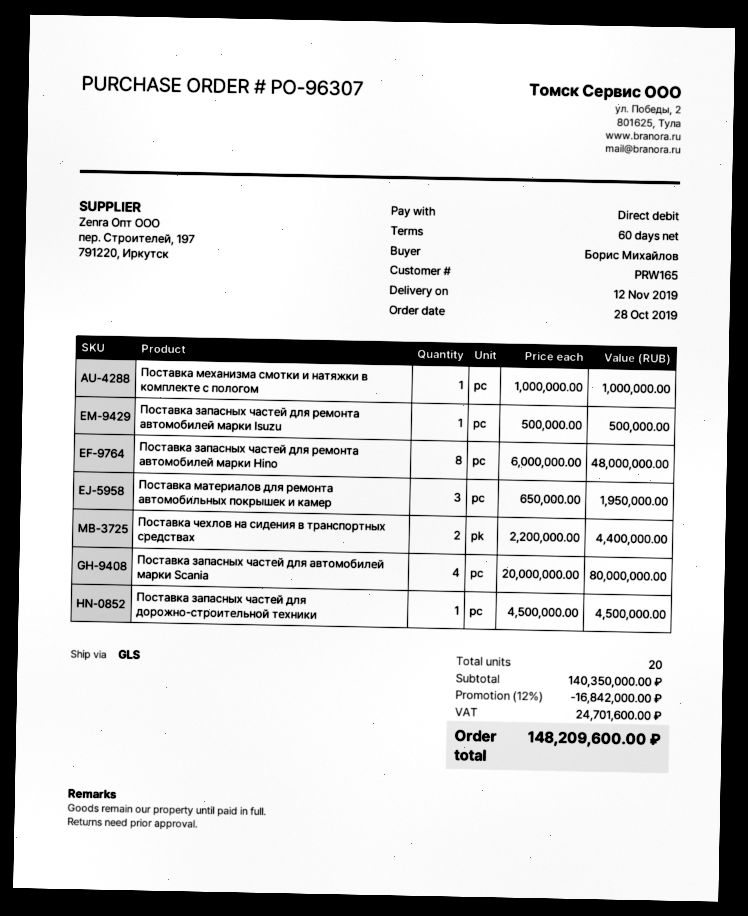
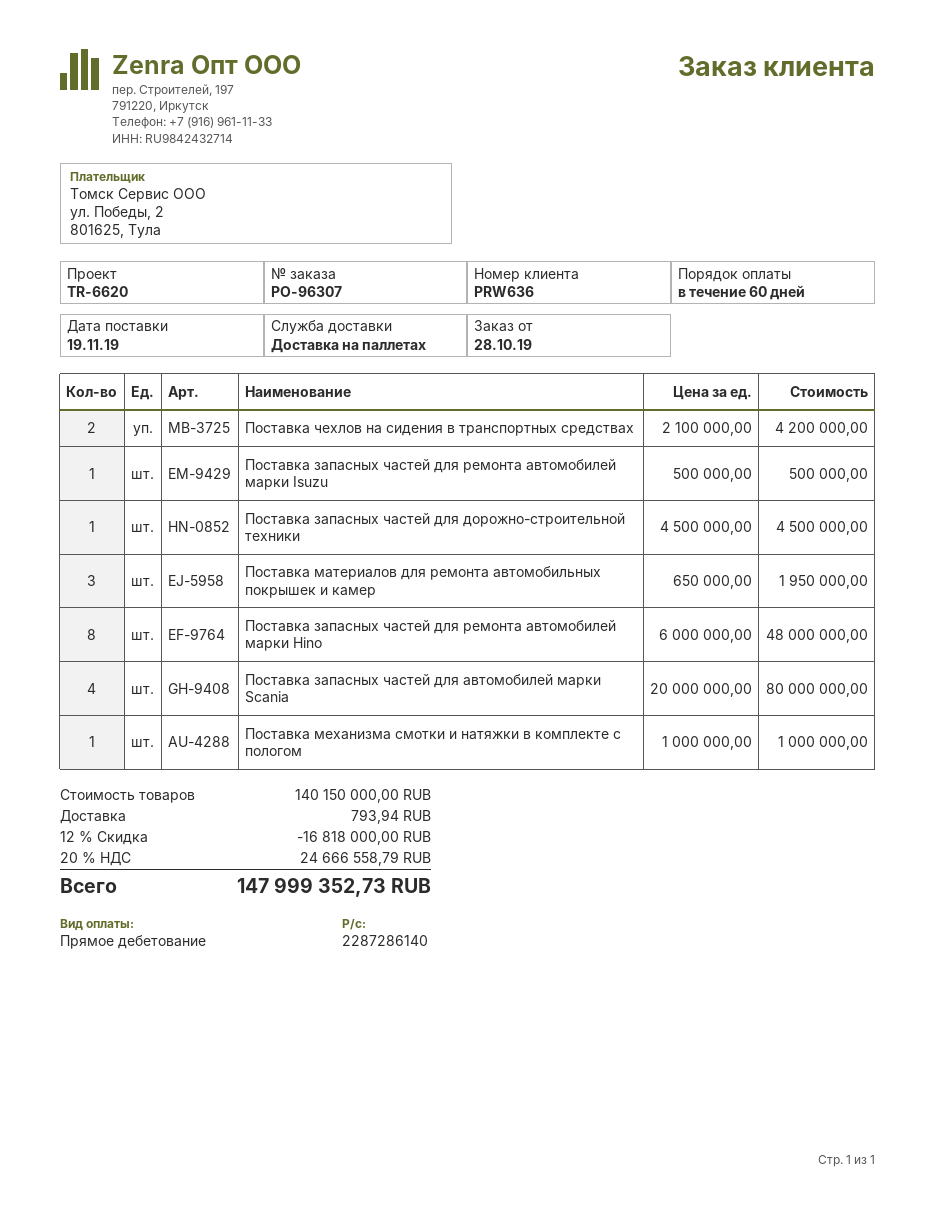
delivery date: 2019-11-12 -> 2019-11-19
customer number: PRW165 -> PRW636
shipping method: GLS -> pallet freight
Поставка чехлов на сидения в транспортных средствах: 2 x 2200000.00 = 4400000.00 -> 2 x 2100000.00 = 4200000.00
subtotal: 140350000.00 -> 140150000.00
discount: 12% = 16842000.00 -> 12% = 16818000.00
shipping: none -> 793.94
tax: 24701600.00 -> 24666558.79
total: 148209600.00 -> 147999352.73

